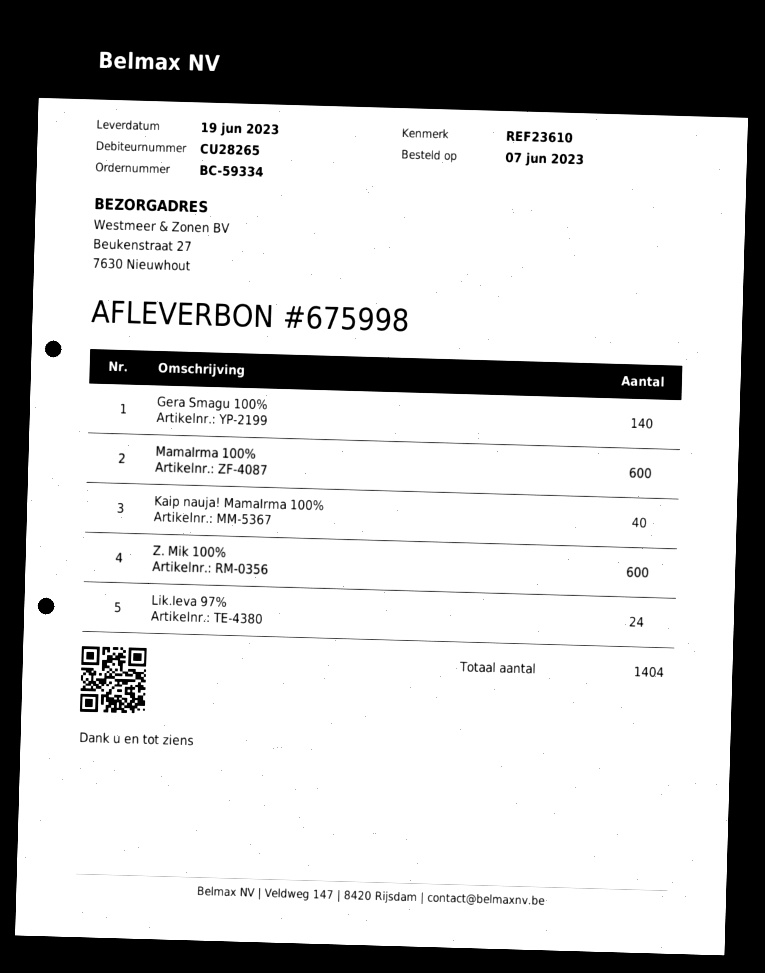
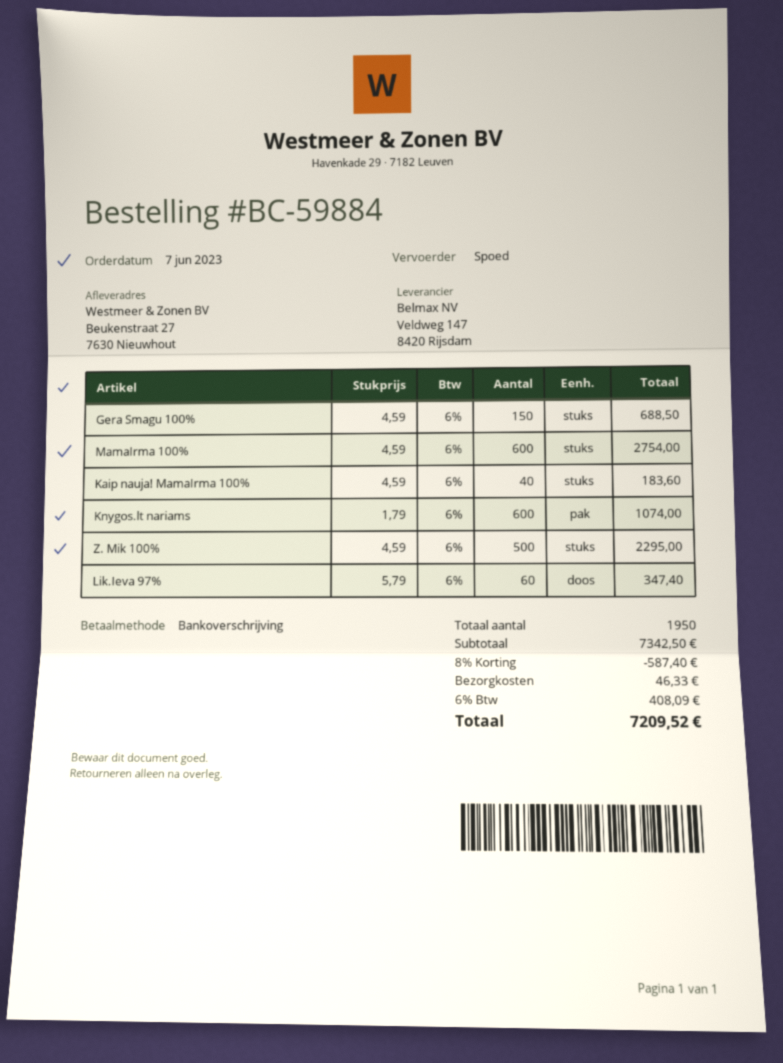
order number: BC-59334 -> BC-59884
Gera Smagu 100%: 140 -> 150
Z. Mik 100%: 600 -> 500
Lik.Ieva 97%: 24 -> 60
Knygos.lt nariams: none -> 600
total quantity: 1404 -> 1950

